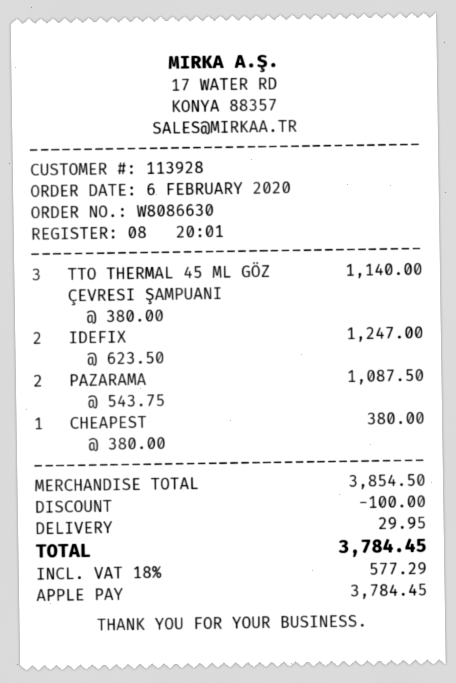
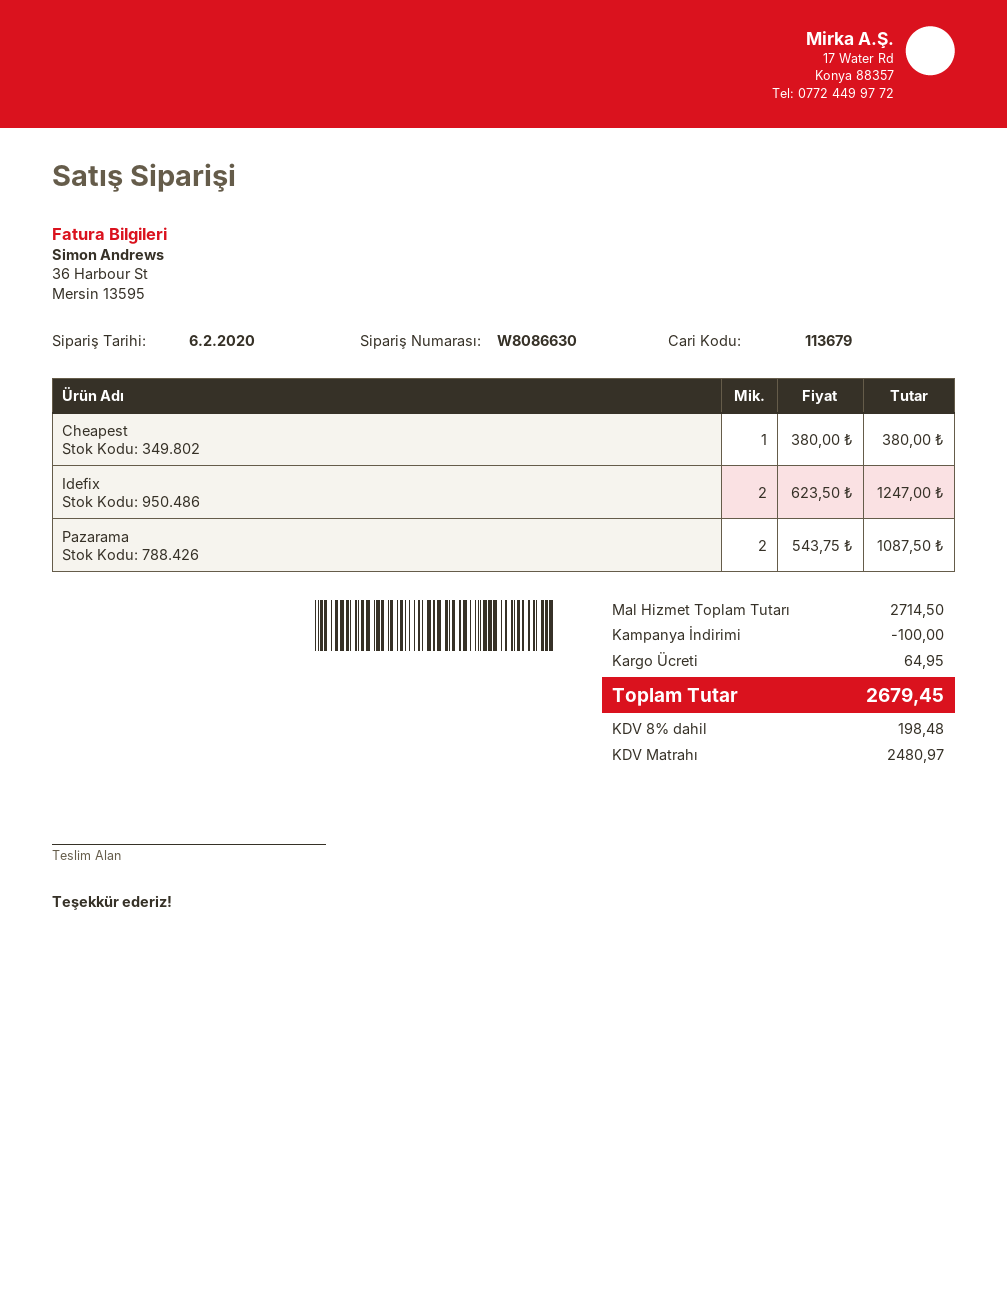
customer number: 113928 -> 113679
TTO THERMAL 45 ML GÖZ ÇEVRESI ŞAMPUANI: 3 x 380.00 = 1140.00 -> none
subtotal: 3854.50 -> 2714.50
shipping: 29.95 -> 64.95
tax: 18% = 577.29 -> 8% = 198.48
total: 3784.45 -> 2679.45

